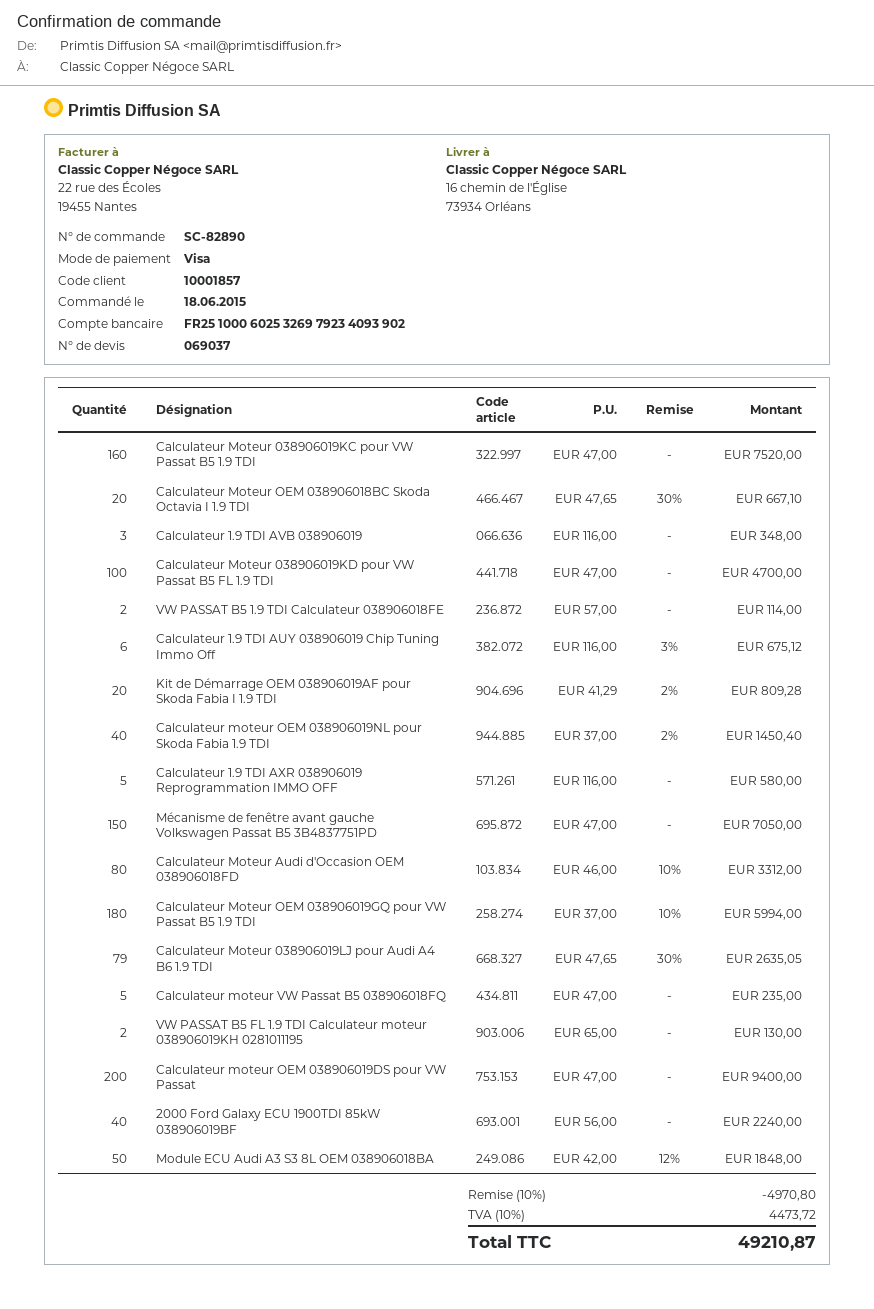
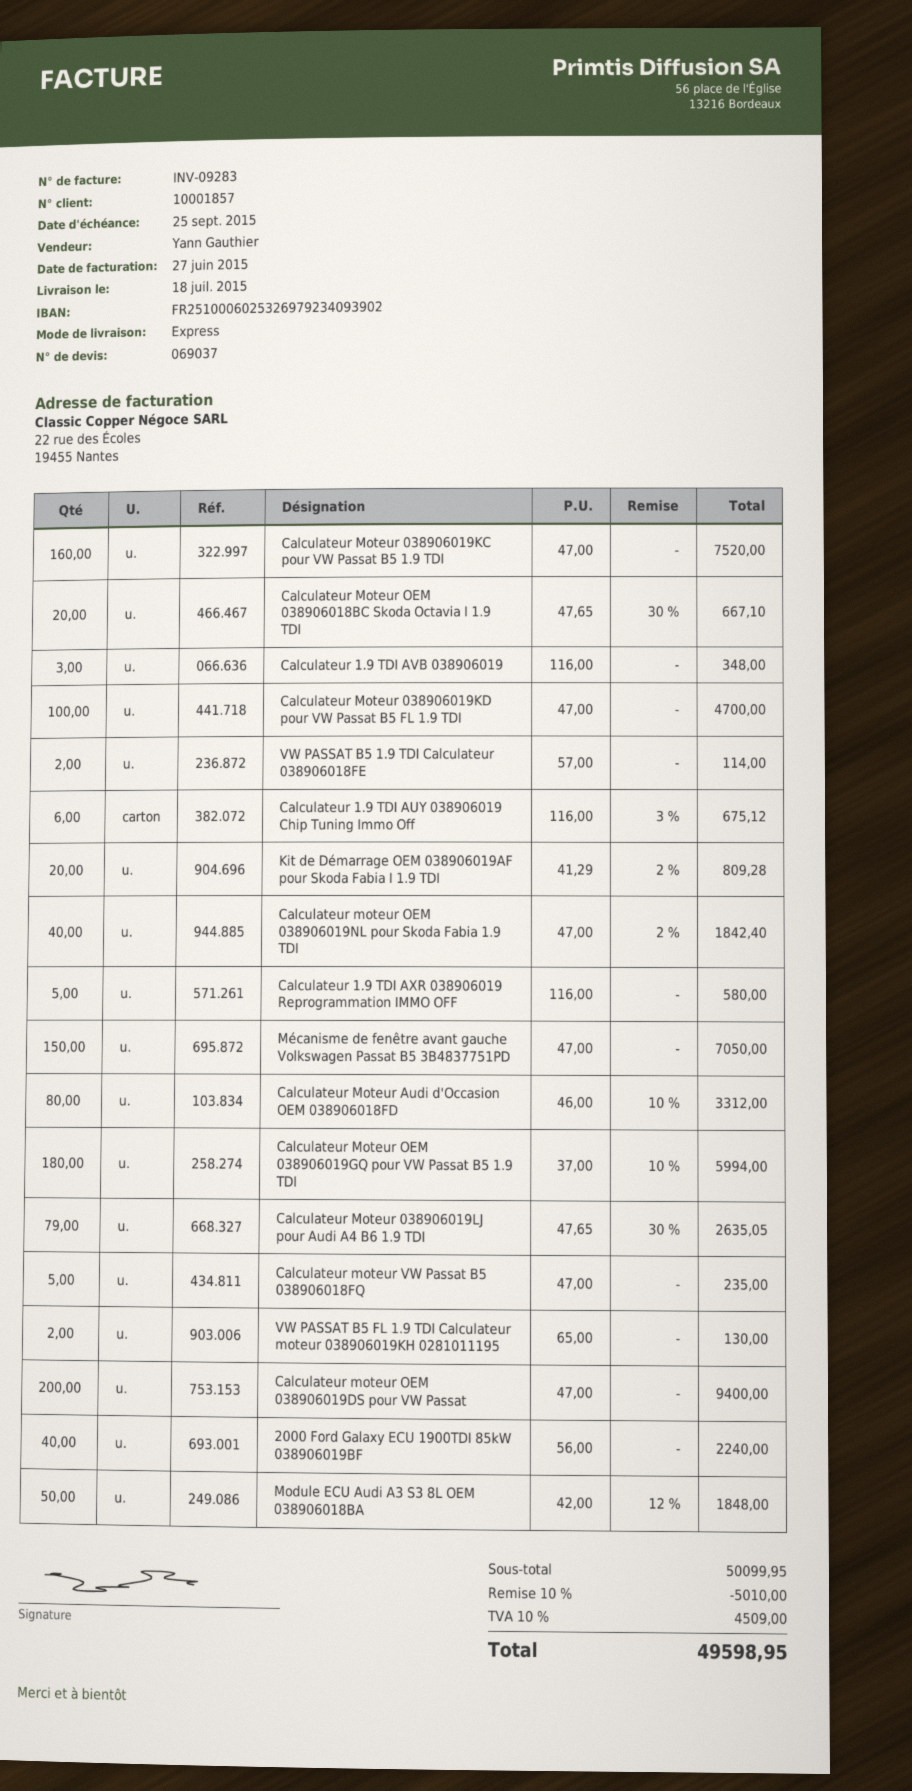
Calculateur moteur OEM 038906019NL pour Skoda Fabia 1.9 TDI: 40 x 37.00 - 2% = 1450.40 -> 40 x 47.00 - 2% = 1842.40
discount: 10% = 4970.80 -> 10% = 5010.00
tax: 10% = 4473.72 -> 10% = 4509.00
total: 49210.87 -> 49598.95

